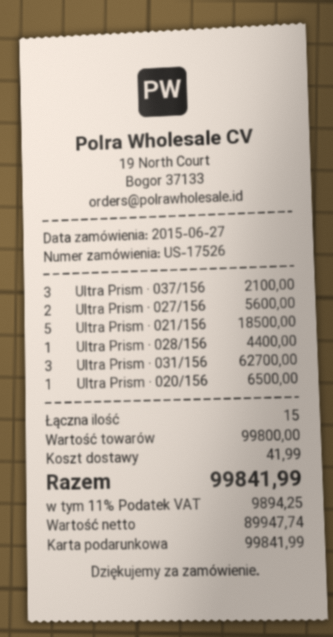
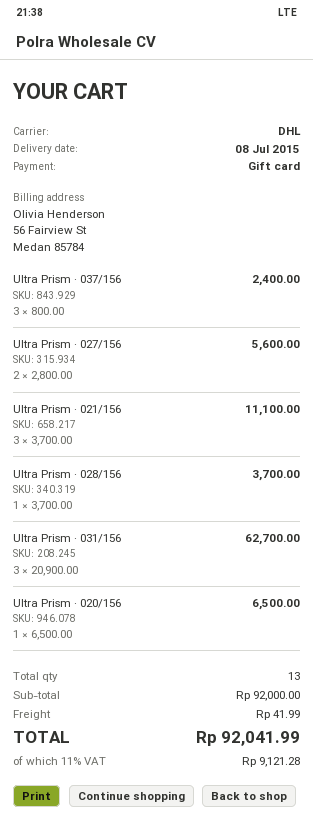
Ultra Prism · 037/156: 3 for 2100.00 -> 3 for 2400.00
Ultra Prism · 021/156: 5 for 18500.00 -> 3 for 11100.00
Ultra Prism · 028/156: 1 for 4400.00 -> 1 for 3700.00
total quantity: 15 -> 13
subtotal: 99800.00 -> 92000.00
tax: 11% = 9894.25 -> 11% = 9121.28
total: 99841.99 -> 92041.99

